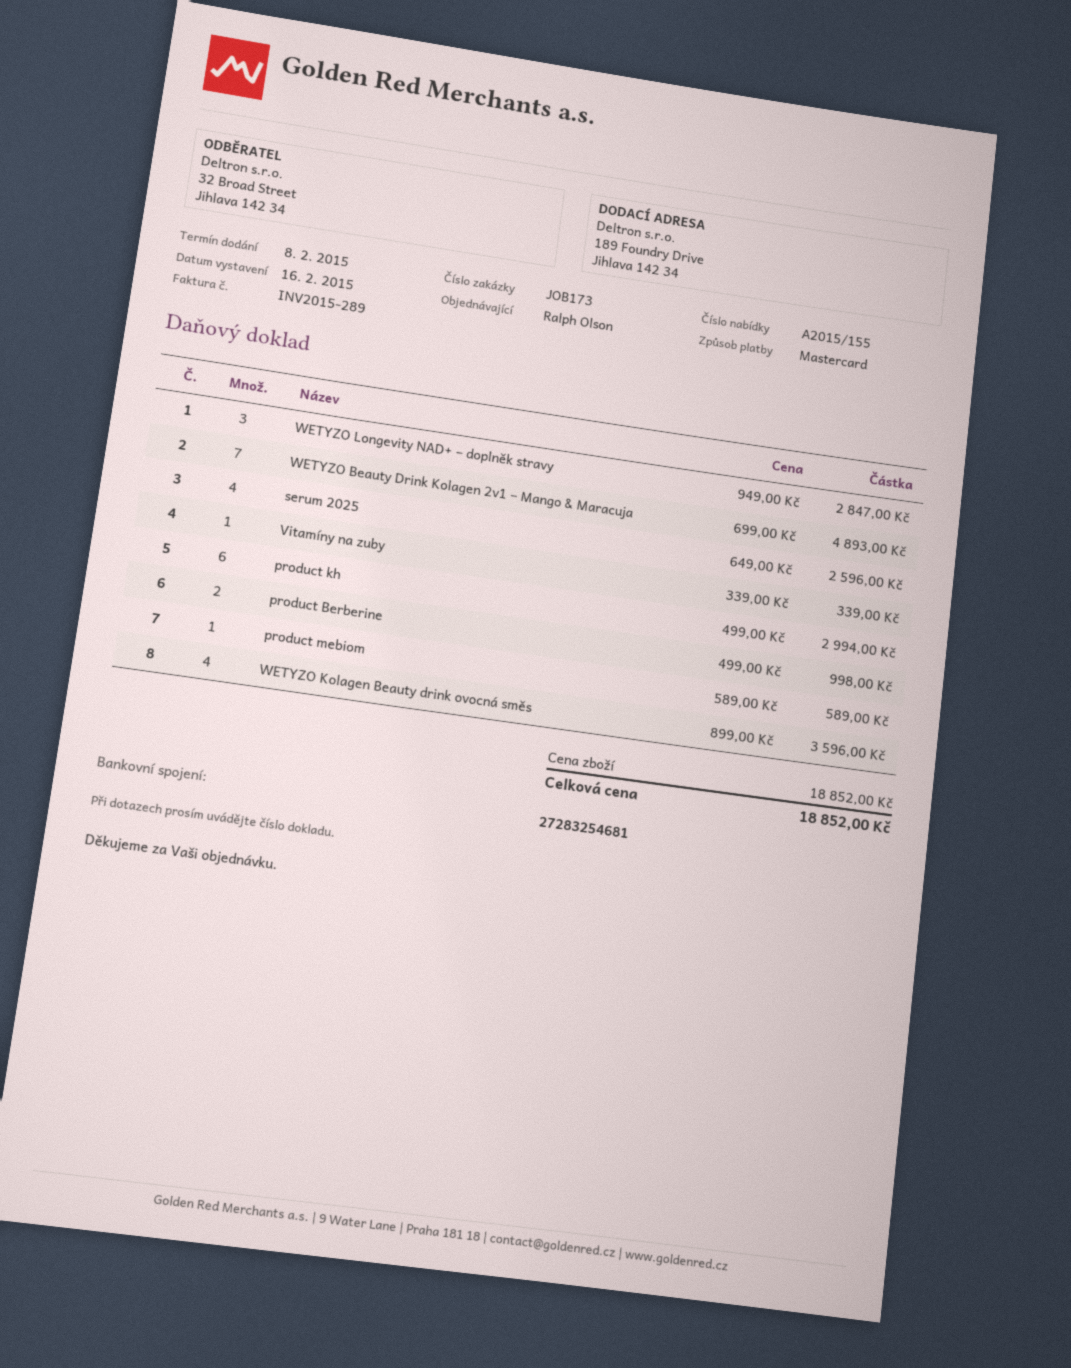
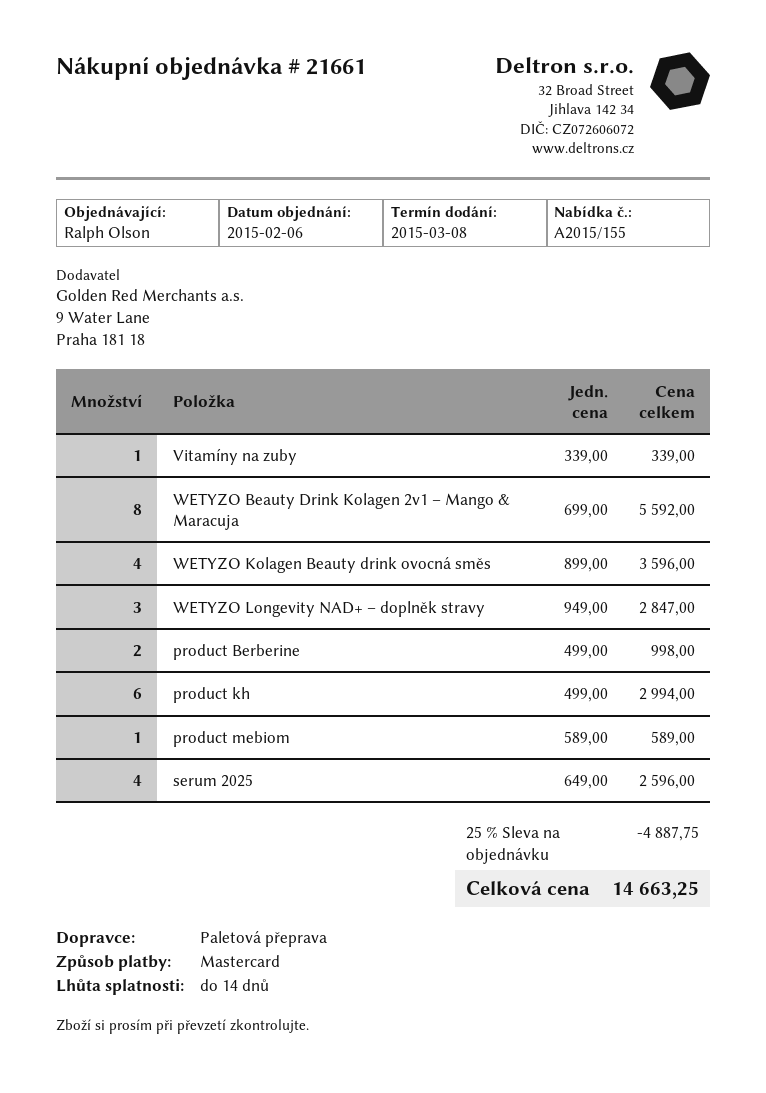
delivery date: 2015-02-08 -> 2015-03-08
WETYZO Beauty Drink Kolagen 2v1 – Mango & Maracuja: 7 x 699.00 = 4893.00 -> 8 x 699.00 = 5592.00
discount: none -> 25% = 4887.75
total: 18852.00 -> 14663.25

